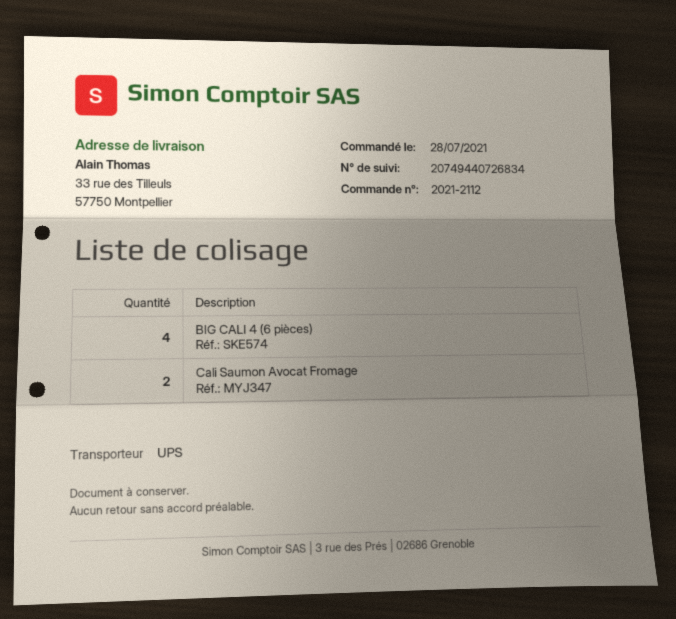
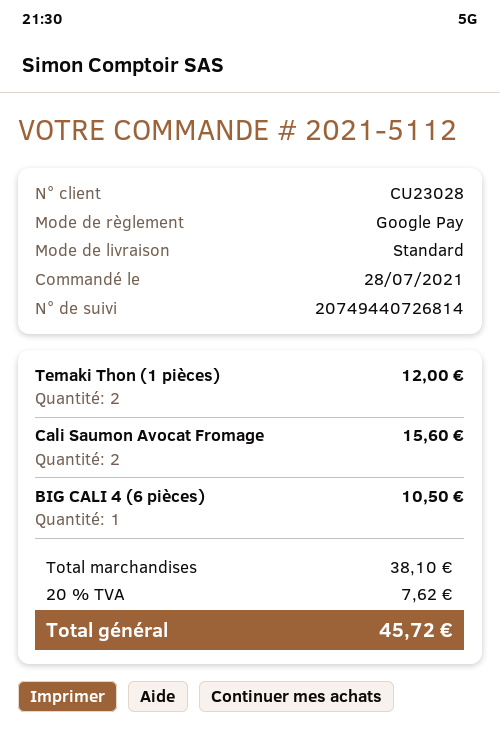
order number: 2021-2112 -> 2021-5112
shipping method: UPS -> standard
tracking number: 20749440726834 -> 20749440726814
BIG CALI 4 (6 pièces): 4 -> 1
Temaki Thon (1 pièces): none -> 2

